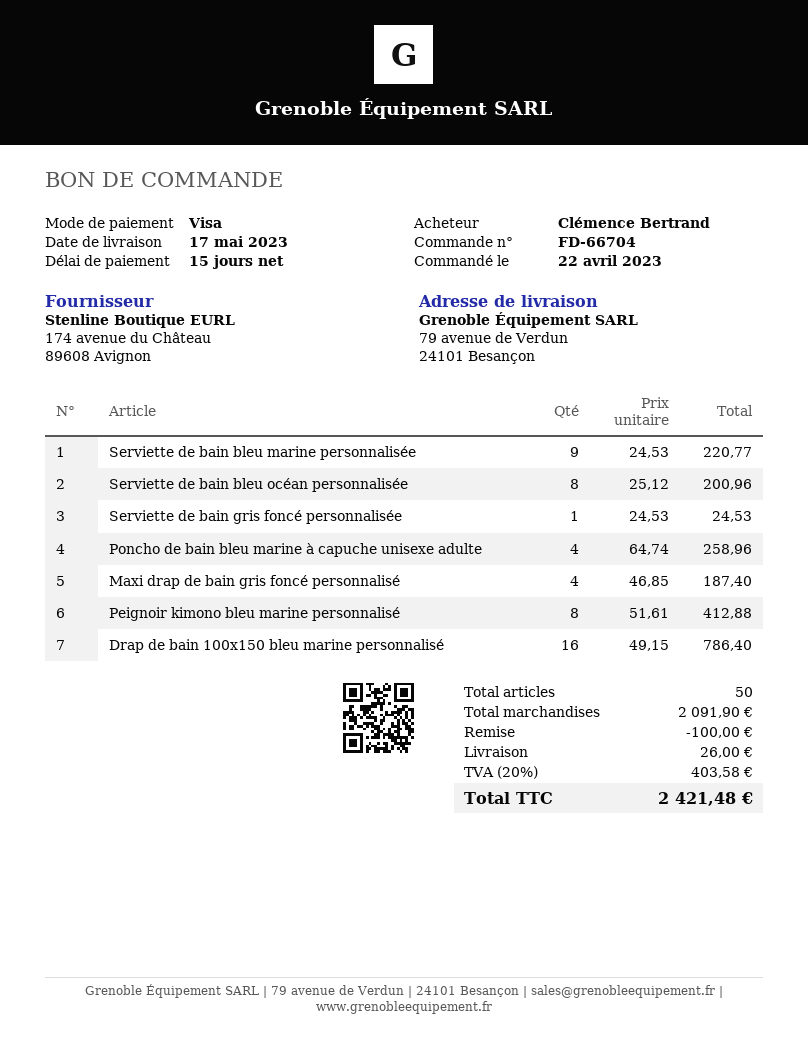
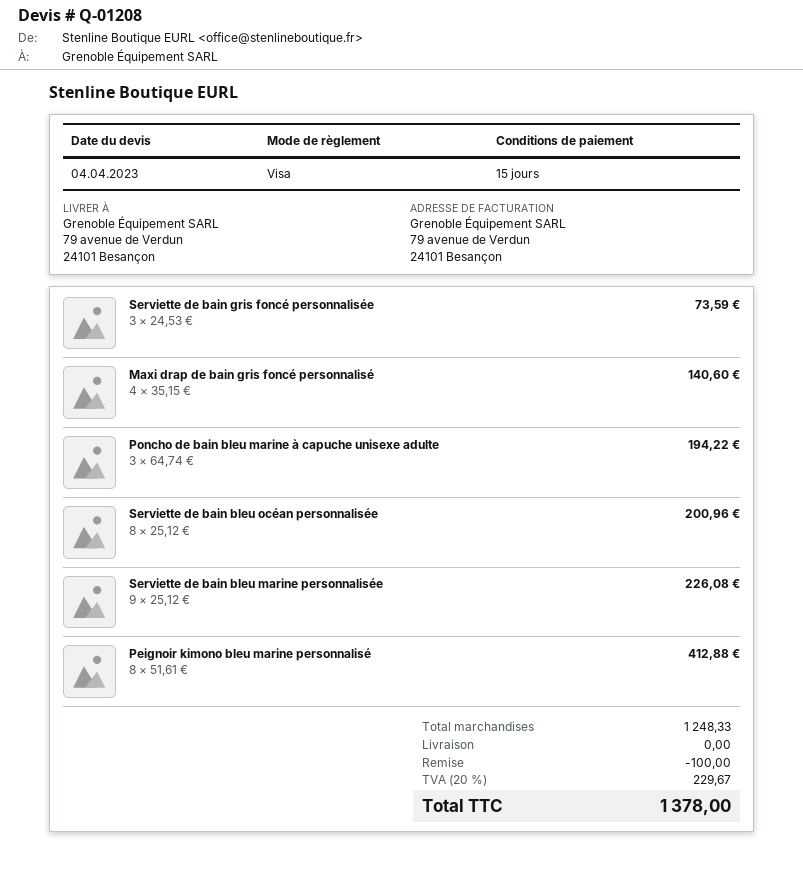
Serviette de bain bleu marine personnalisée: 9 x 24.53 = 220.77 -> 9 x 25.12 = 226.08
Serviette de bain gris foncé personnalisée: 1 x 24.53 = 24.53 -> 3 x 24.53 = 73.59
Poncho de bain bleu marine à capuche unisexe adulte: 4 x 64.74 = 258.96 -> 3 x 64.74 = 194.22
Maxi drap de bain gris foncé personnalisé: 4 x 46.85 = 187.40 -> 4 x 35.15 = 140.60
Drap de bain 100x150 bleu marine personnalisé: 16 x 49.15 = 786.40 -> none
subtotal: 2091.90 -> 1248.33
shipping: 26.00 -> 0.00
tax: 20% = 403.58 -> 20% = 229.67
total: 2421.48 -> 1378.00

